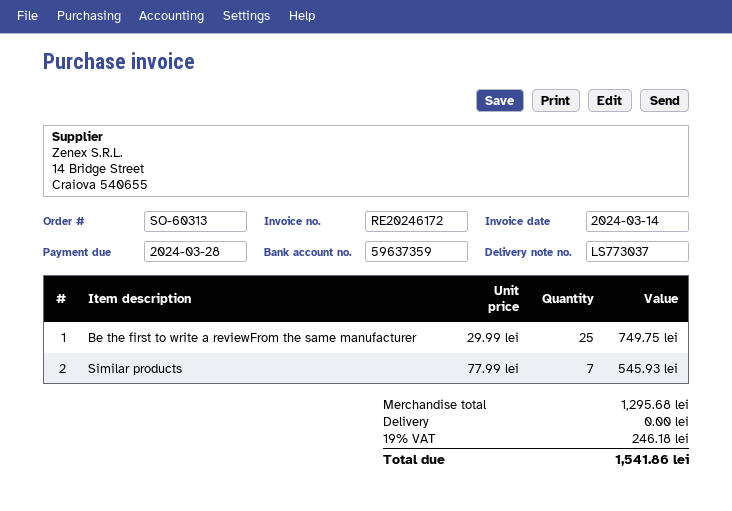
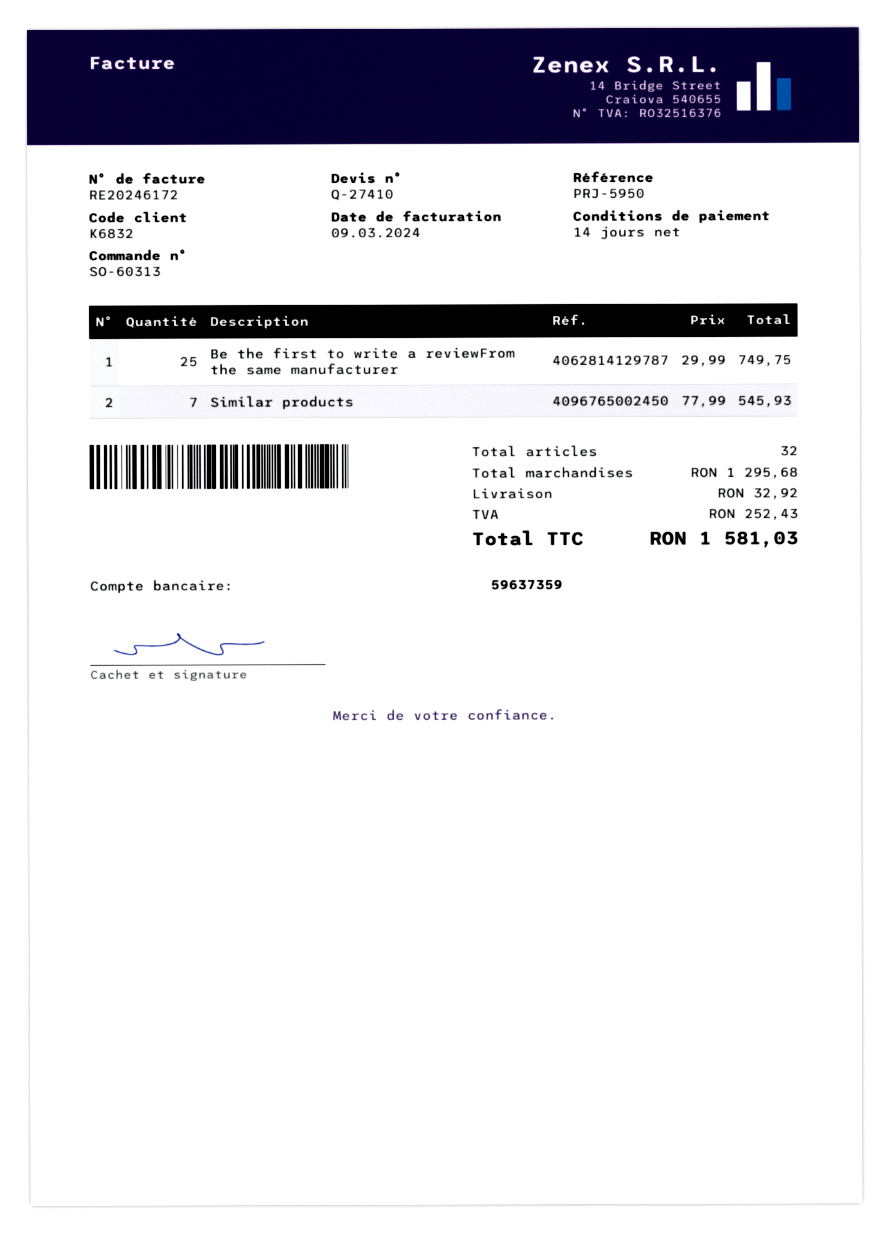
invoice date: 2024-03-14 -> 2024-03-09
shipping: 0.00 -> 32.92
tax: 246.18 -> 252.43
total: 1541.86 -> 1581.03

